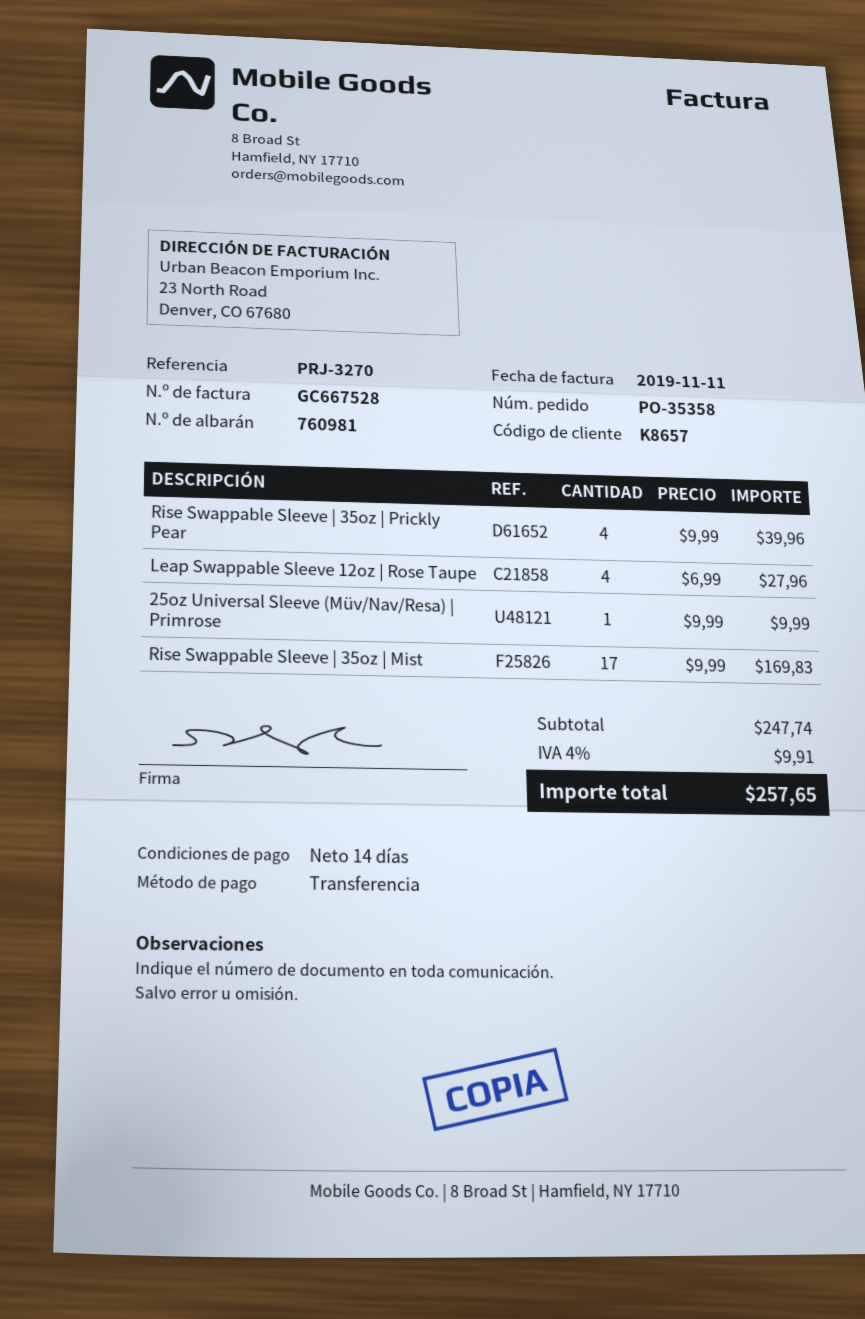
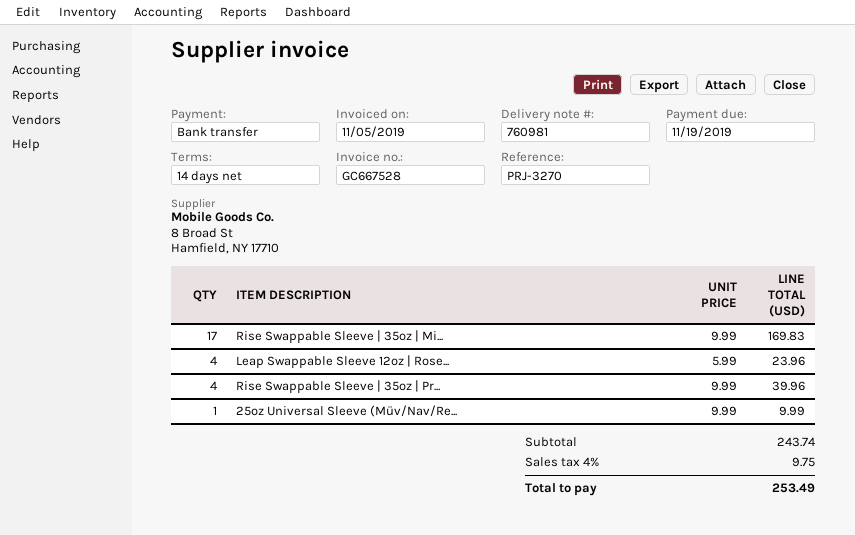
invoice date: 2019-11-11 -> 2019-11-05
Leap Swappable Sleeve 12oz | Rose Taupe: 4 x 6.99 = 27.96 -> 4 x 5.99 = 23.96
subtotal: 247.74 -> 243.74
tax: 4% = 9.91 -> 4% = 9.75
total: 257.65 -> 253.49

